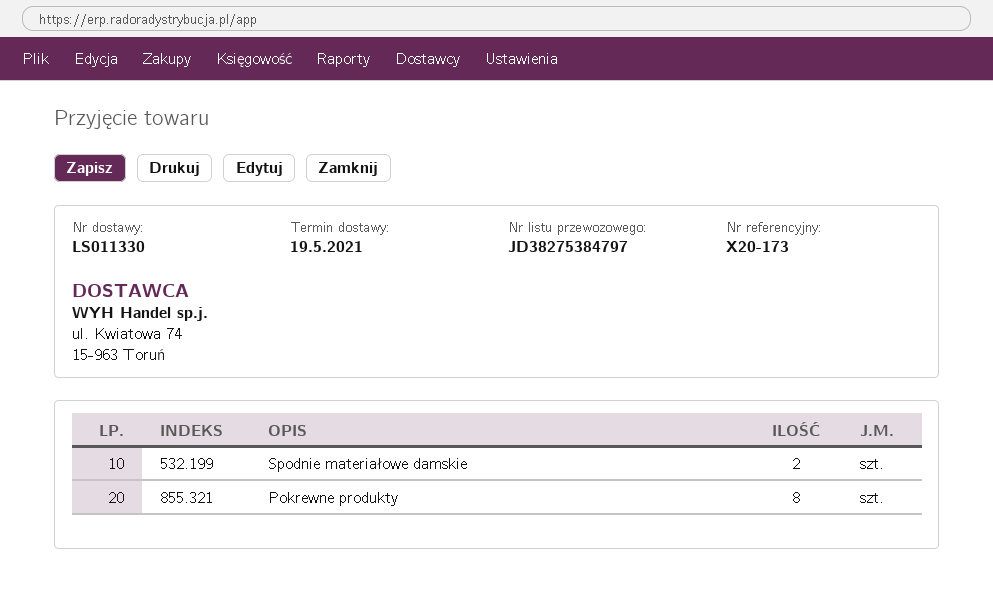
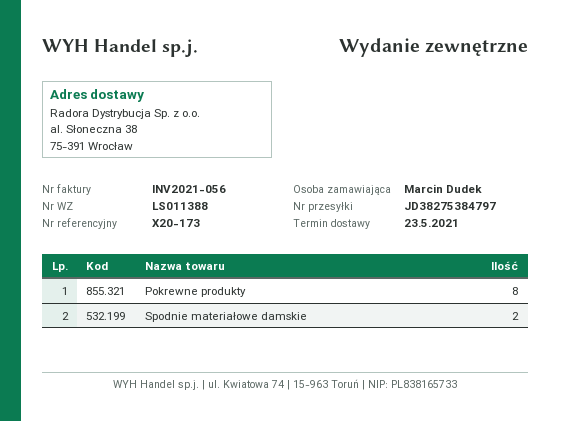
delivery note number: LS011330 -> LS011388
delivery date: 2021-05-19 -> 2021-05-23

